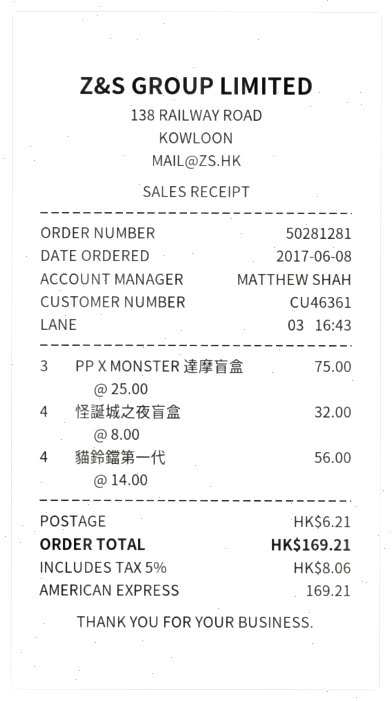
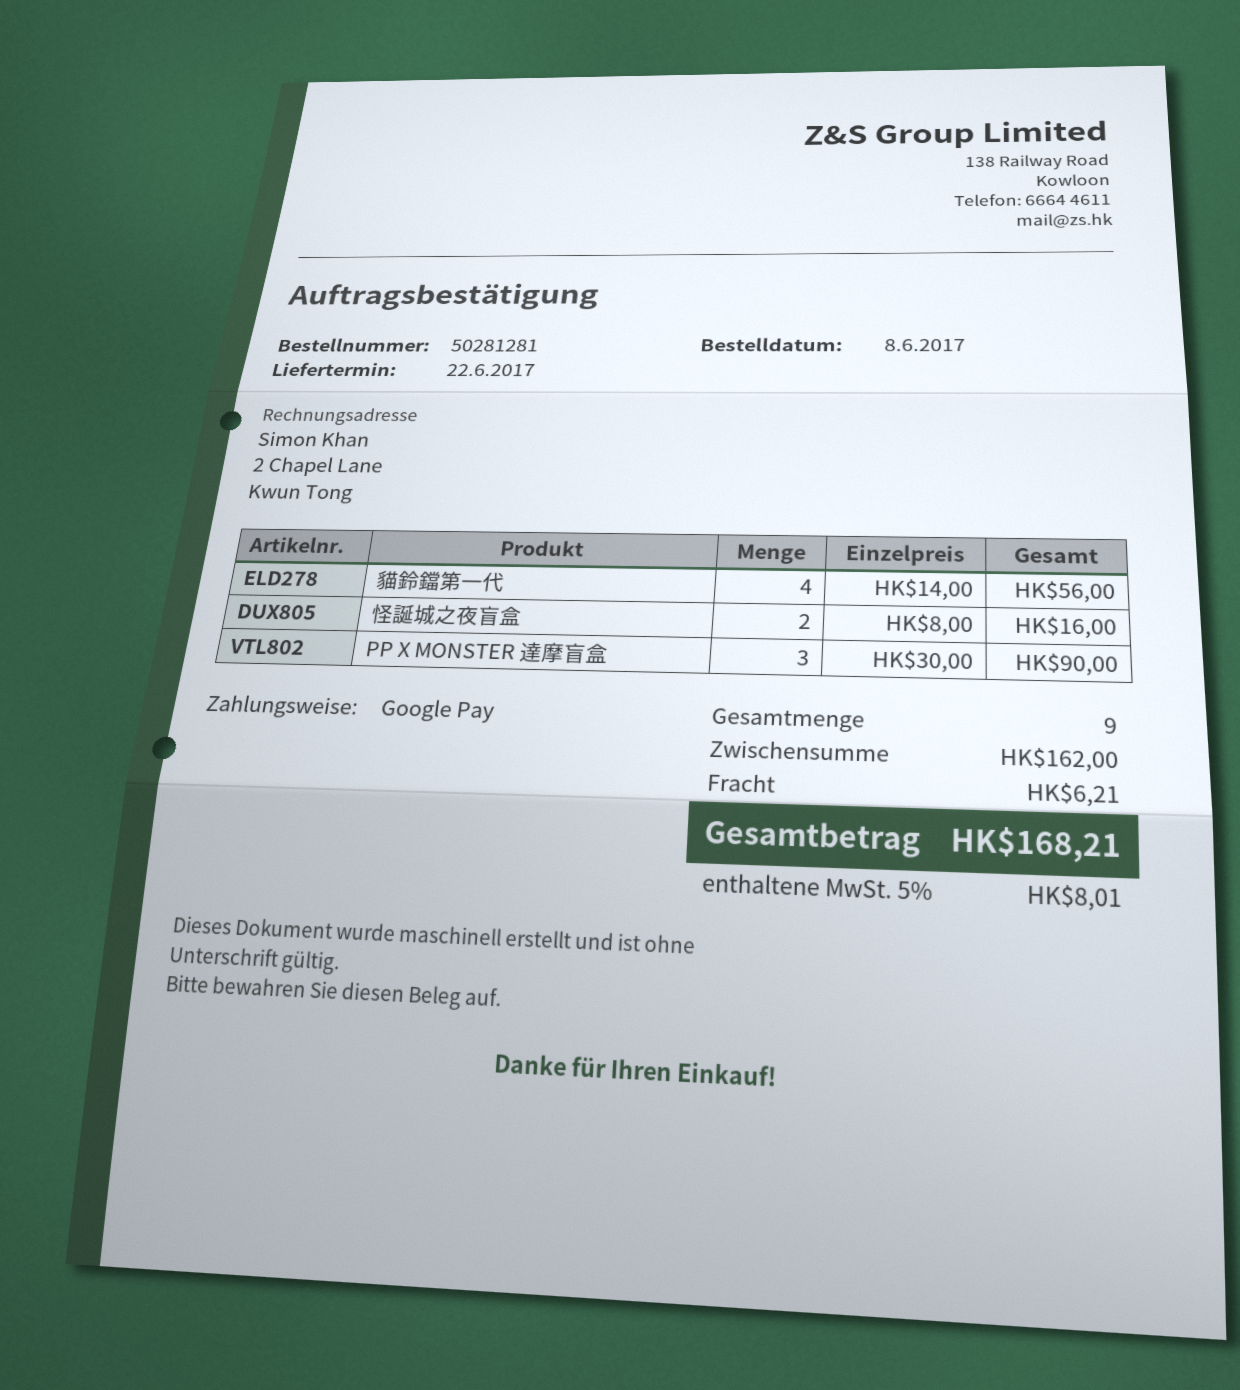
payment method: American Express -> Google Pay
PP X MONSTER 達摩盲盒: 3 x 25.00 = 75.00 -> 3 x 30.00 = 90.00
怪誕城之夜盲盒: 4 x 8.00 = 32.00 -> 2 x 8.00 = 16.00
tax: 5% = 8.06 -> 5% = 8.01
total: 169.21 -> 168.21

